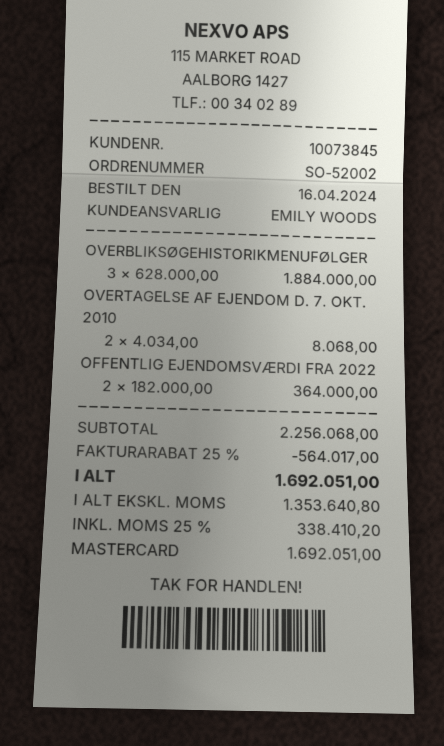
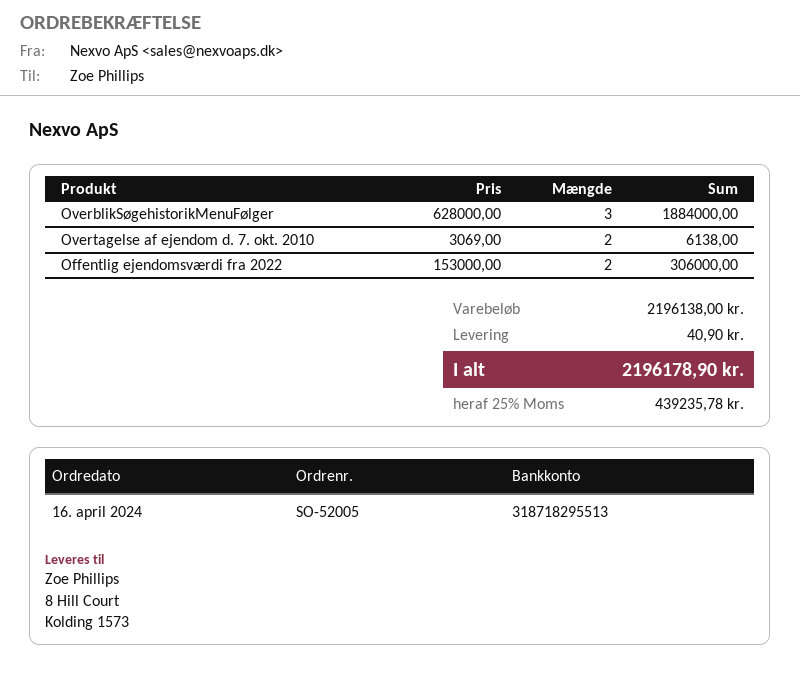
order number: SO-52002 -> SO-52005
OVERTAGELSE AF EJENDOM D. 7. OKT. 2010: 2 x 4034.00 = 8068.00 -> 2 x 3069.00 = 6138.00
OFFENTLIG EJENDOMSVÆRDI FRA 2022: 2 x 182000.00 = 364000.00 -> 2 x 153000.00 = 306000.00
subtotal: 2256068.00 -> 2196138.00
discount: 25% = 564017.00 -> none
shipping: none -> 40.90
tax: 25% = 338410.20 -> 25% = 439235.78
total: 1692051.00 -> 2196178.90

